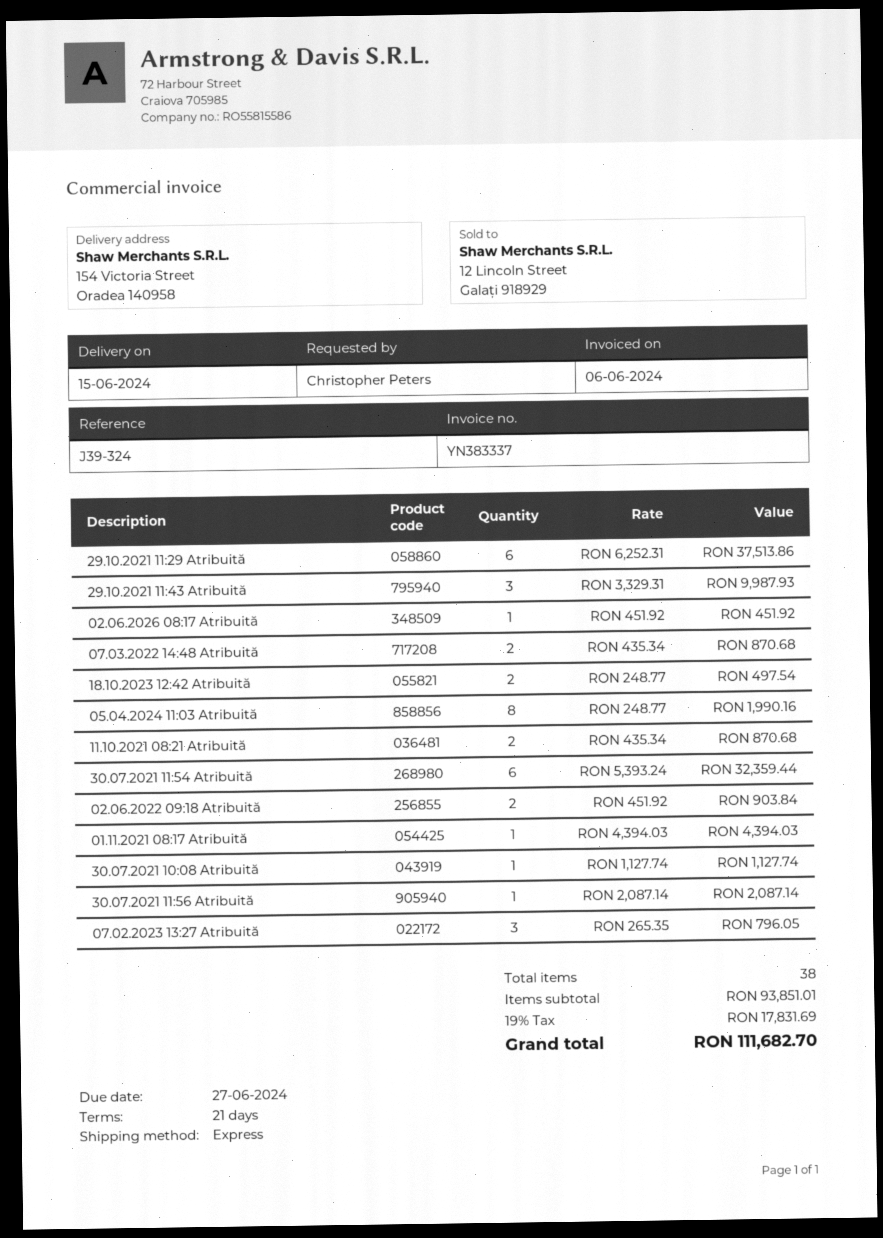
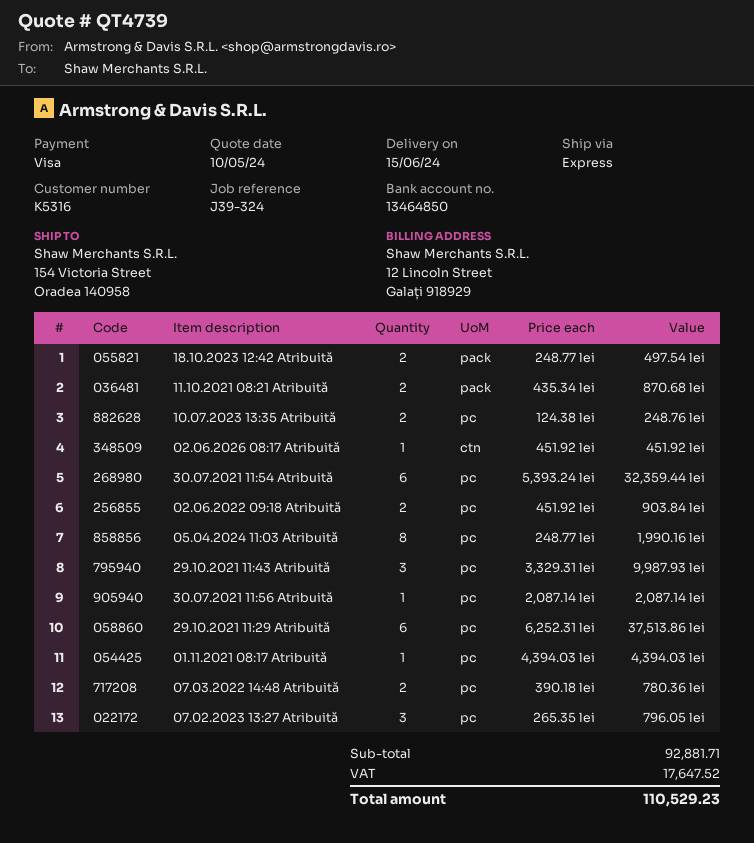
07.03.2022 14:48 Atribuită: 2 x 435.34 = 870.68 -> 2 x 390.18 = 780.36
30.07.2021 10:08 Atribuită: 1 x 1127.74 = 1127.74 -> none
10.07.2023 13:35 Atribuită: none -> 2 x 124.38 = 248.76
subtotal: 93851.01 -> 92881.71
tax: 17831.69 -> 17647.52
total: 111682.70 -> 110529.23

